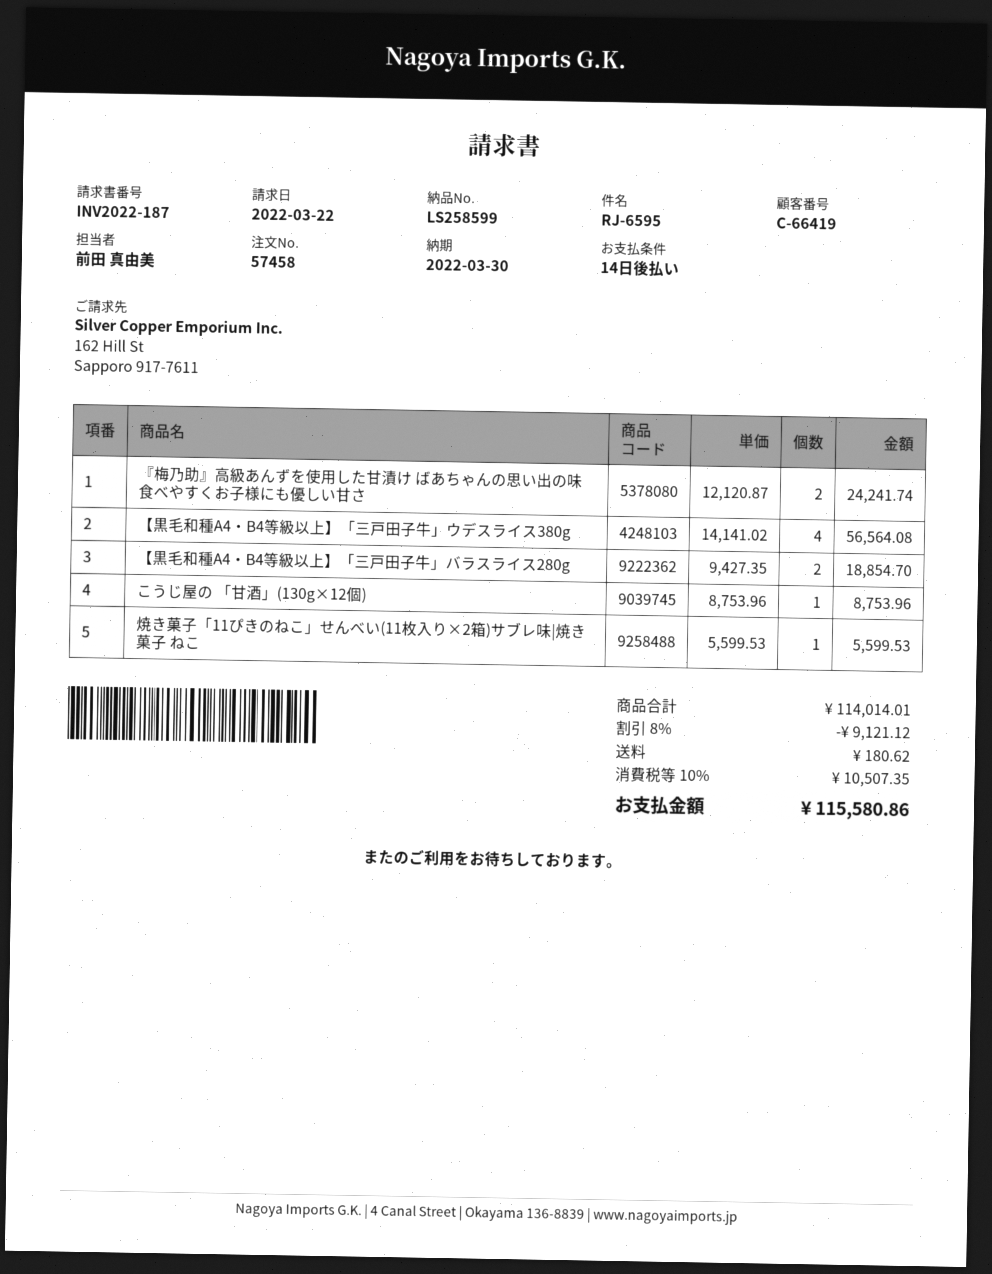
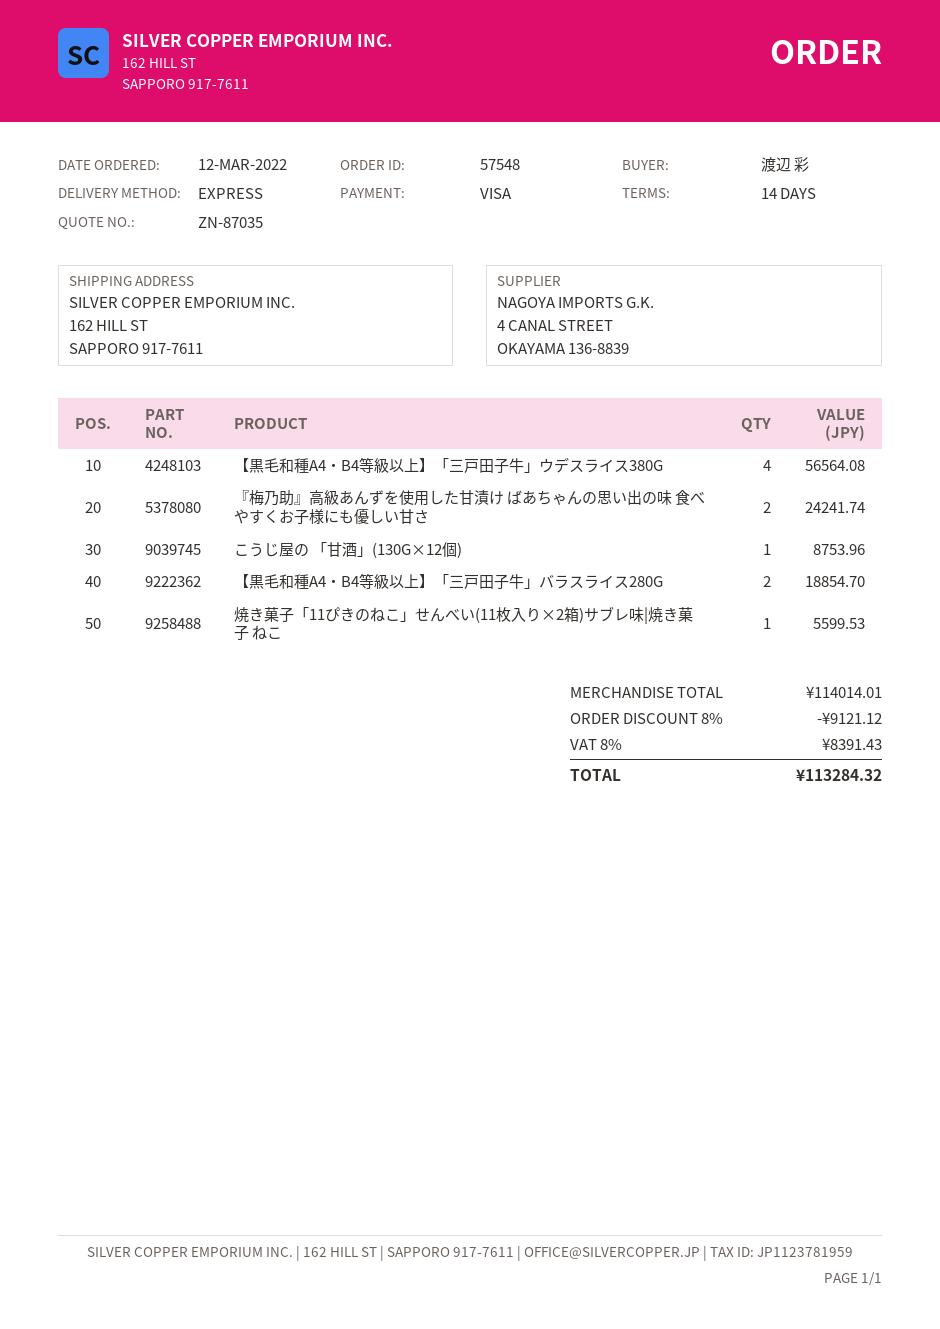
order number: 57458 -> 57548
shipping: 180.62 -> none
tax: 10% = 10507.35 -> 8% = 8391.43
total: 115580.86 -> 113284.32

